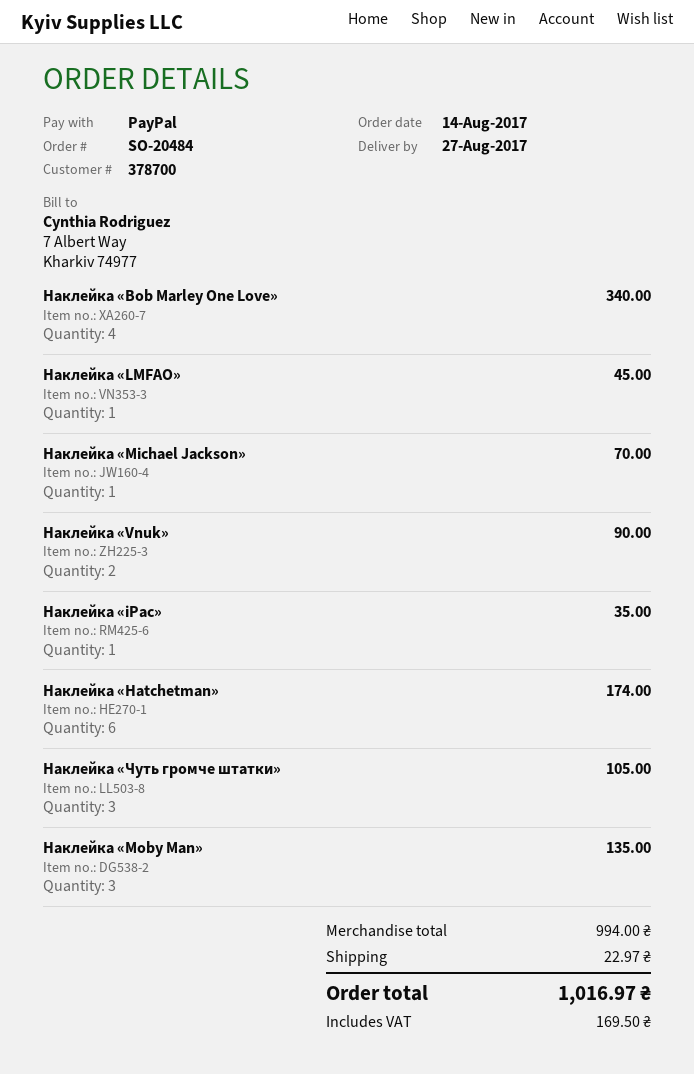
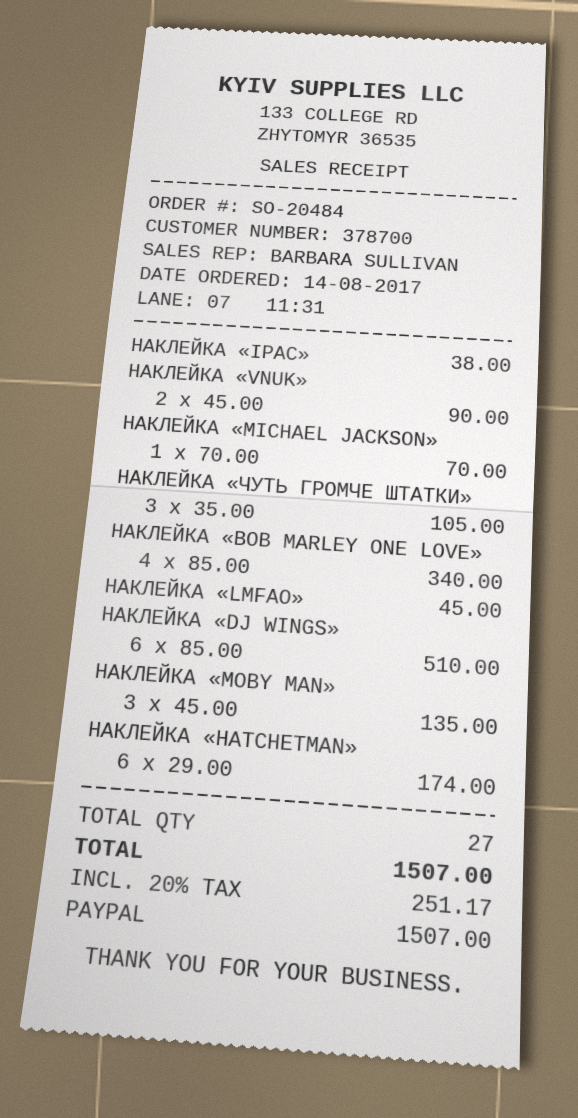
Наклейка «iPac»: 1 for 35.00 -> 1 for 38.00
НАКЛЕЙКА «DJ WINGS»: none -> 6 for 510.00
shipping: 22.97 -> none
tax: 169.50 -> 251.17
total: 1016.97 -> 1507.00

